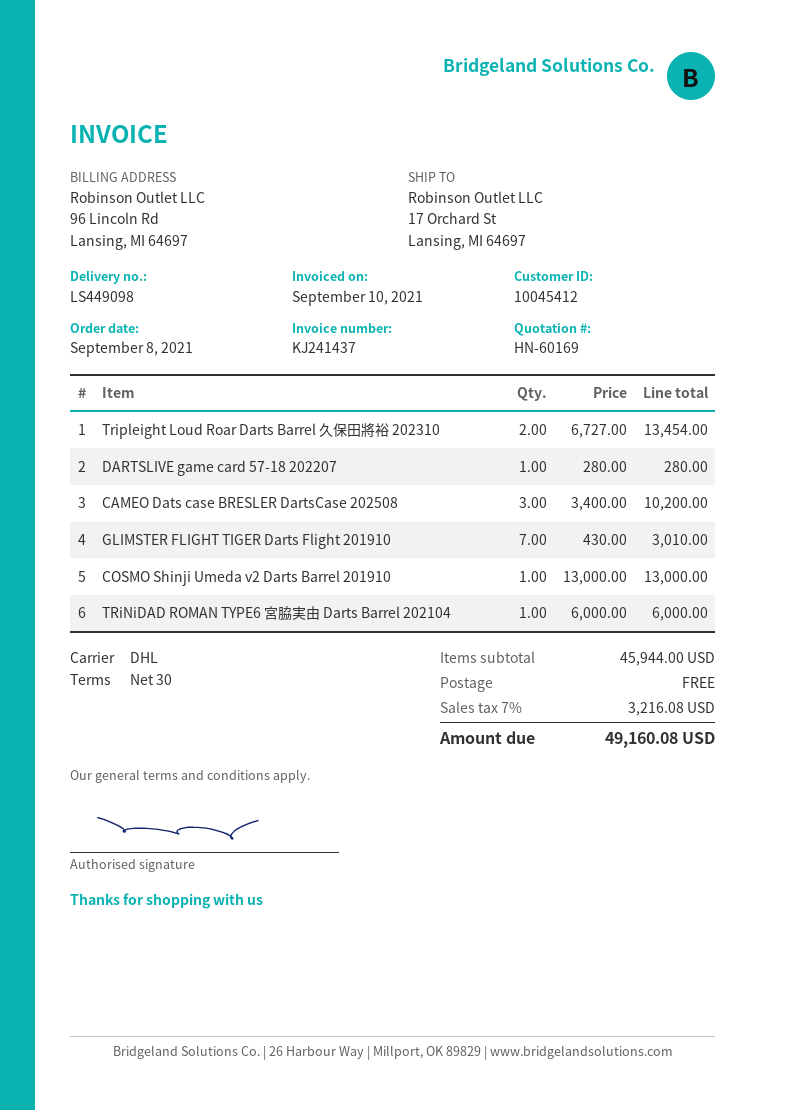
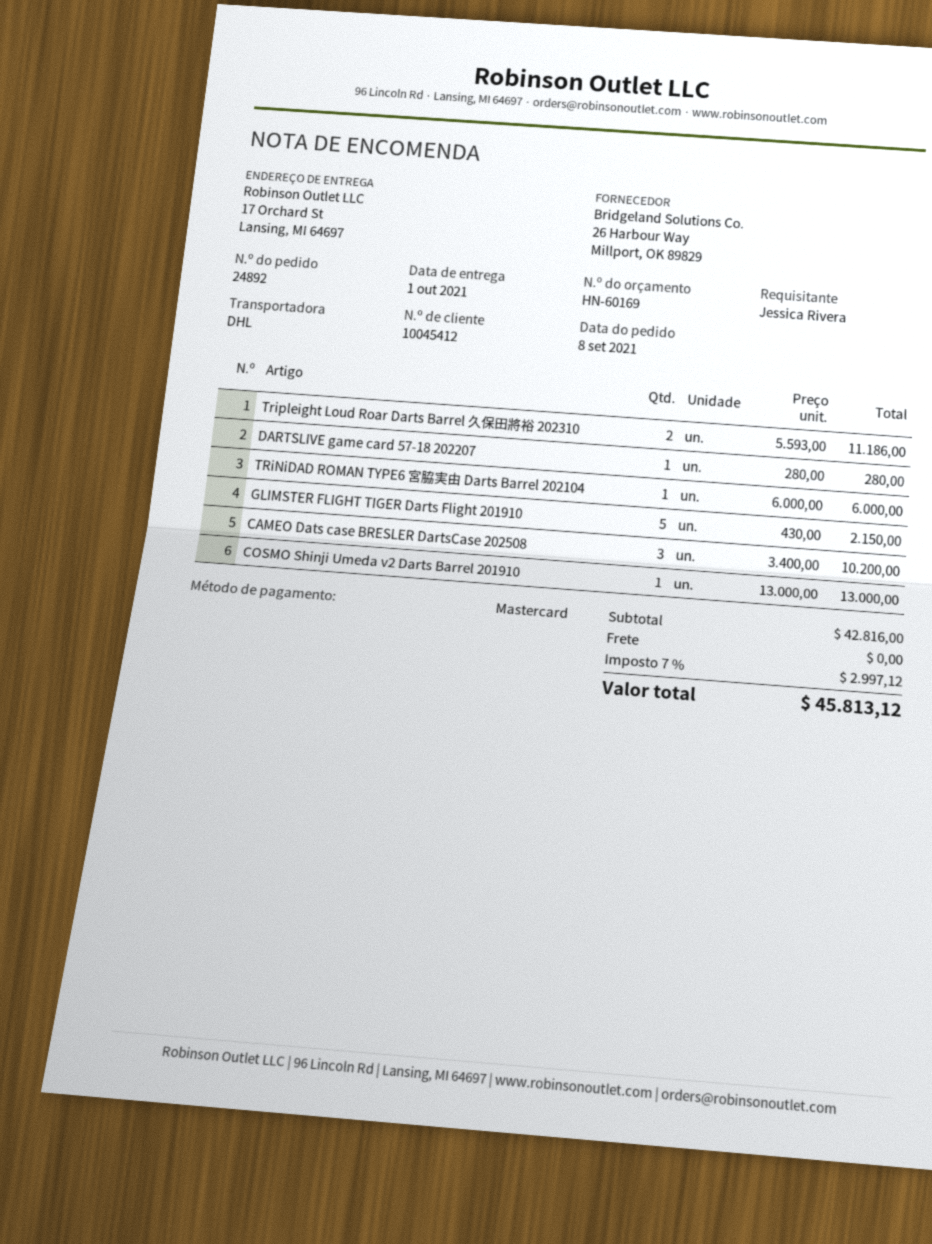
Tripleight Loud Roar Darts Barrel 久保田將裕 202310: 2 x 6727.00 = 13454.00 -> 2 x 5593.00 = 11186.00
GLIMSTER FLIGHT TIGER Darts Flight 201910: 7 x 430.00 = 3010.00 -> 5 x 430.00 = 2150.00
subtotal: 45944.00 -> 42816.00
tax: 7% = 3216.08 -> 7% = 2997.12
total: 49160.08 -> 45813.12

